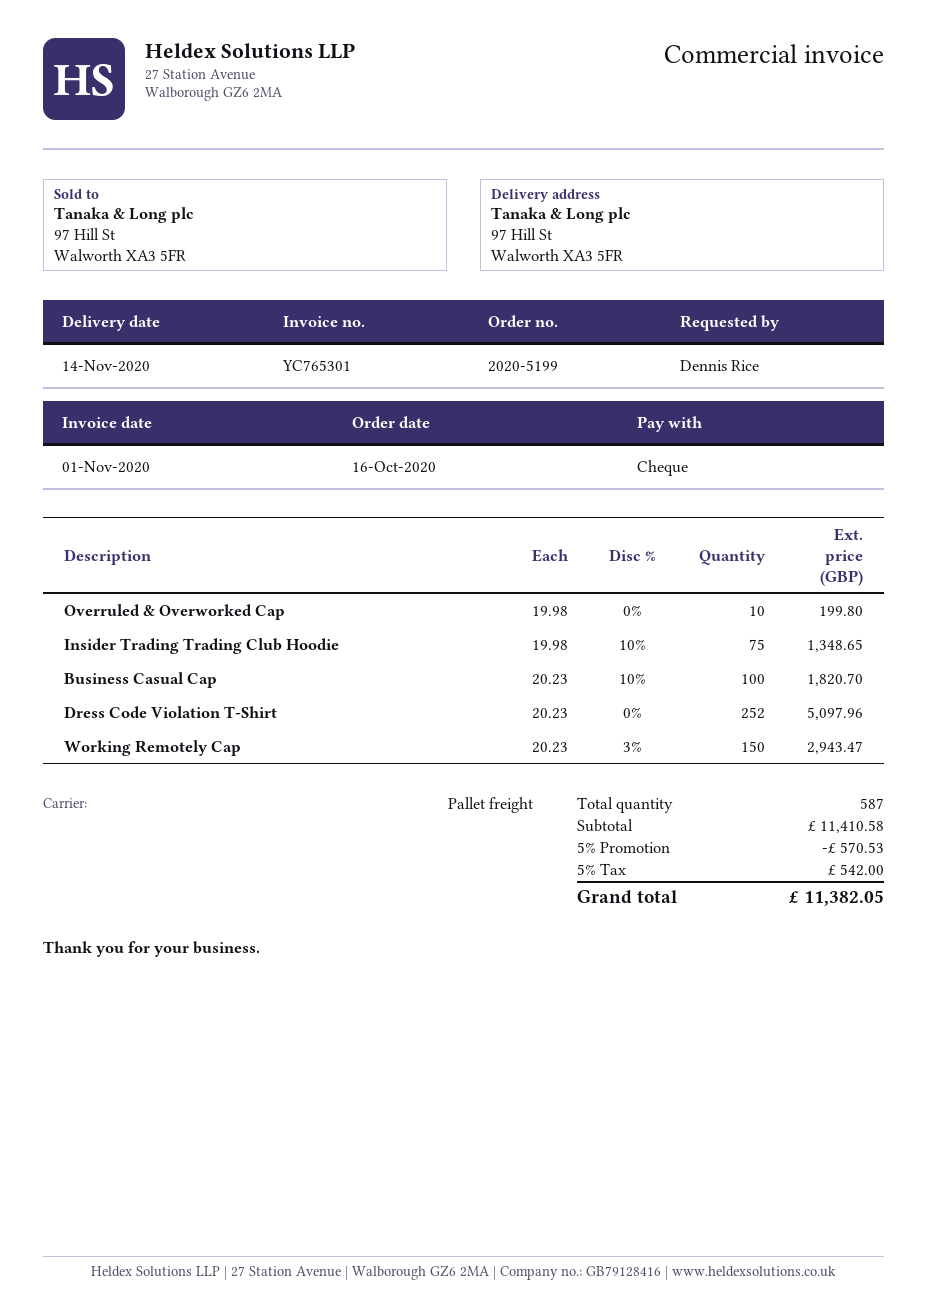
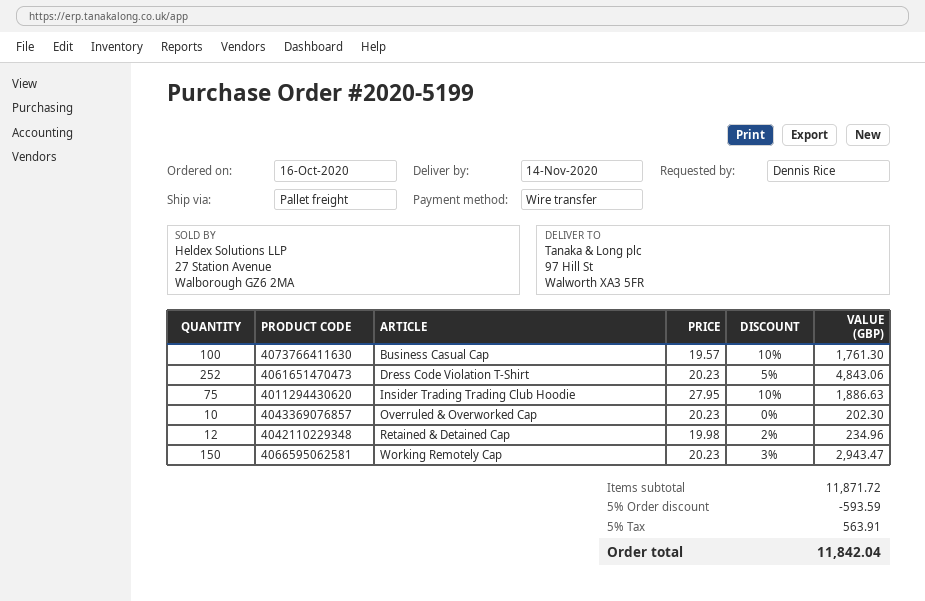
payment method: cheque -> bank transfer
Overruled & Overworked Cap: 10 x 19.98 = 199.80 -> 10 x 20.23 = 202.30
Insider Trading Trading Club Hoodie: 75 x 19.98 - 10% = 1348.65 -> 75 x 27.95 - 10% = 1886.63
Business Casual Cap: 100 x 20.23 - 10% = 1820.70 -> 100 x 19.57 - 10% = 1761.30
Dress Code Violation T-Shirt: 252 x 20.23 = 5097.96 -> 252 x 20.23 - 5% = 4843.06
Retained & Detained Cap: none -> 12 x 19.98 - 2% = 234.96
subtotal: 11410.58 -> 11871.72
discount: 5% = 570.53 -> 5% = 593.59
tax: 5% = 542.00 -> 5% = 563.91
total: 11382.05 -> 11842.04

